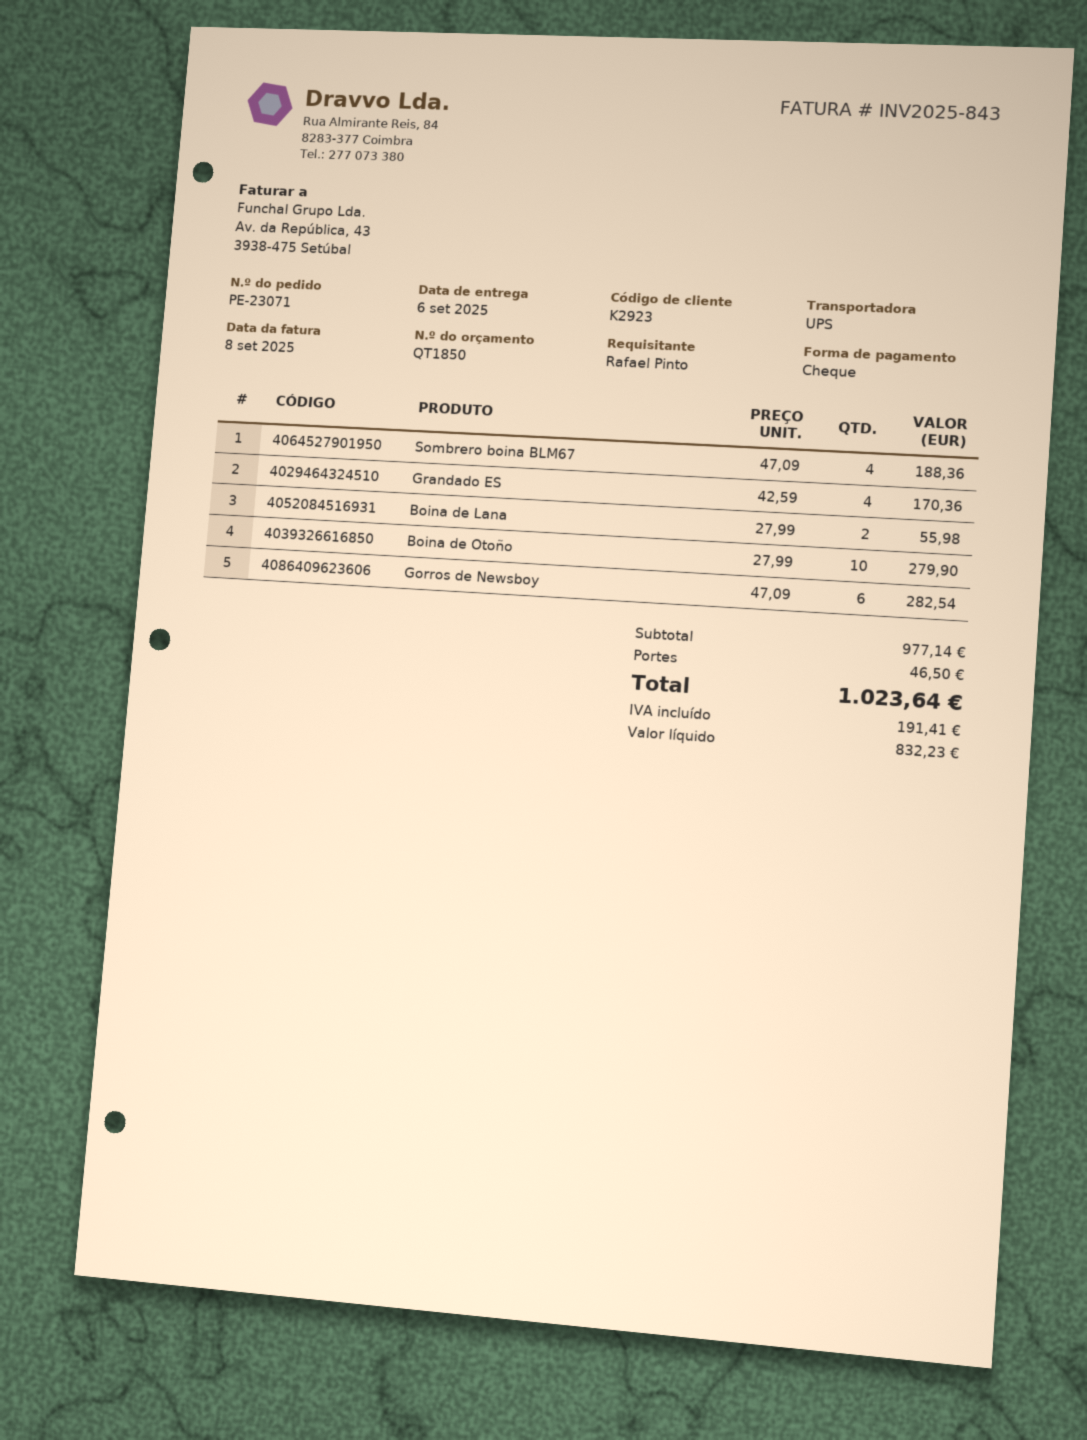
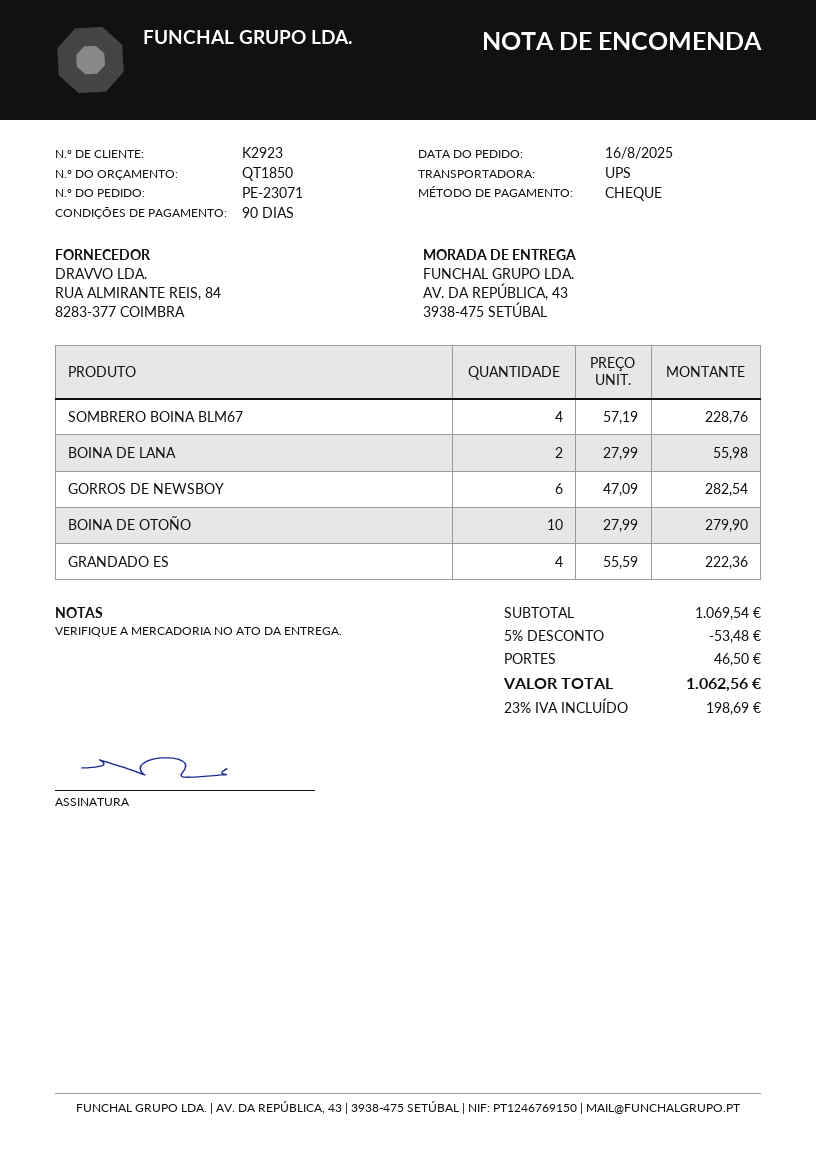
Sombrero boina BLM67: 4 x 47.09 = 188.36 -> 4 x 57.19 = 228.76
Grandado ES: 4 x 42.59 = 170.36 -> 4 x 55.59 = 222.36
subtotal: 977.14 -> 1069.54
discount: none -> 5% = 53.48
tax: 191.41 -> 198.69
total: 1023.64 -> 1062.56

